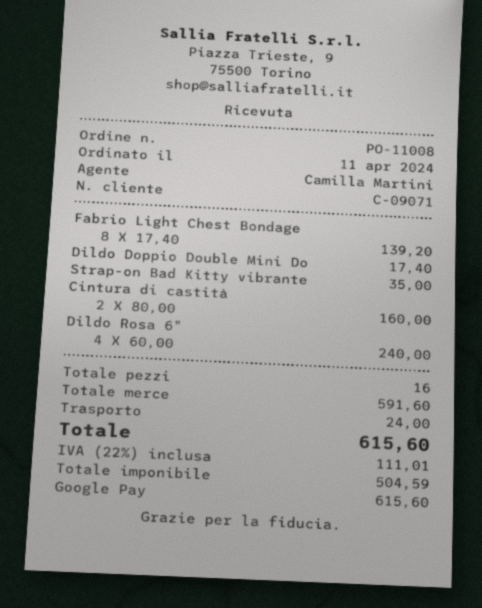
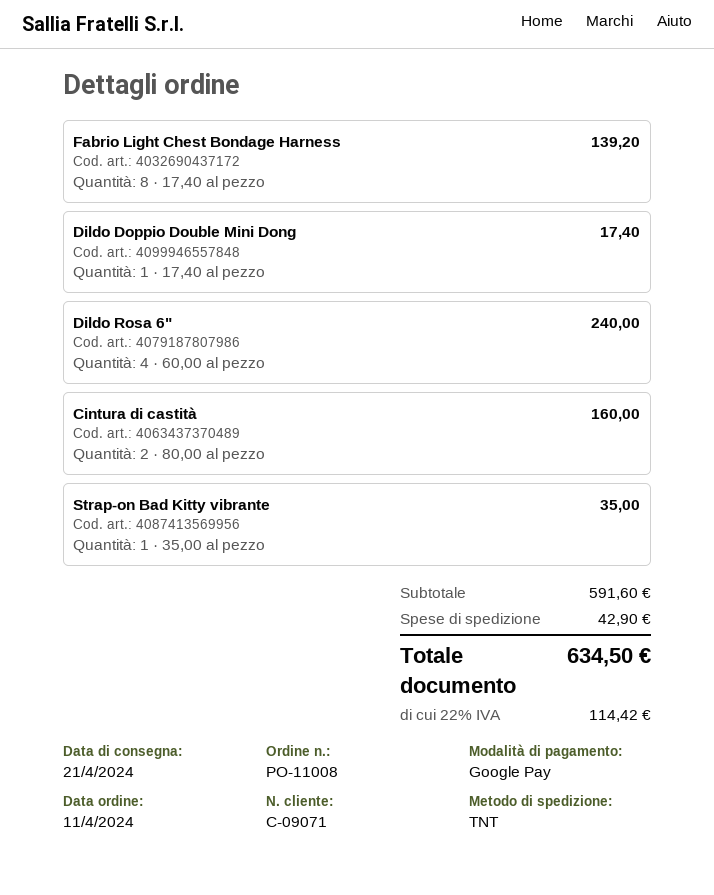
shipping: 24.00 -> 42.90
tax: 22% = 111.01 -> 22% = 114.42
total: 615.60 -> 634.50

